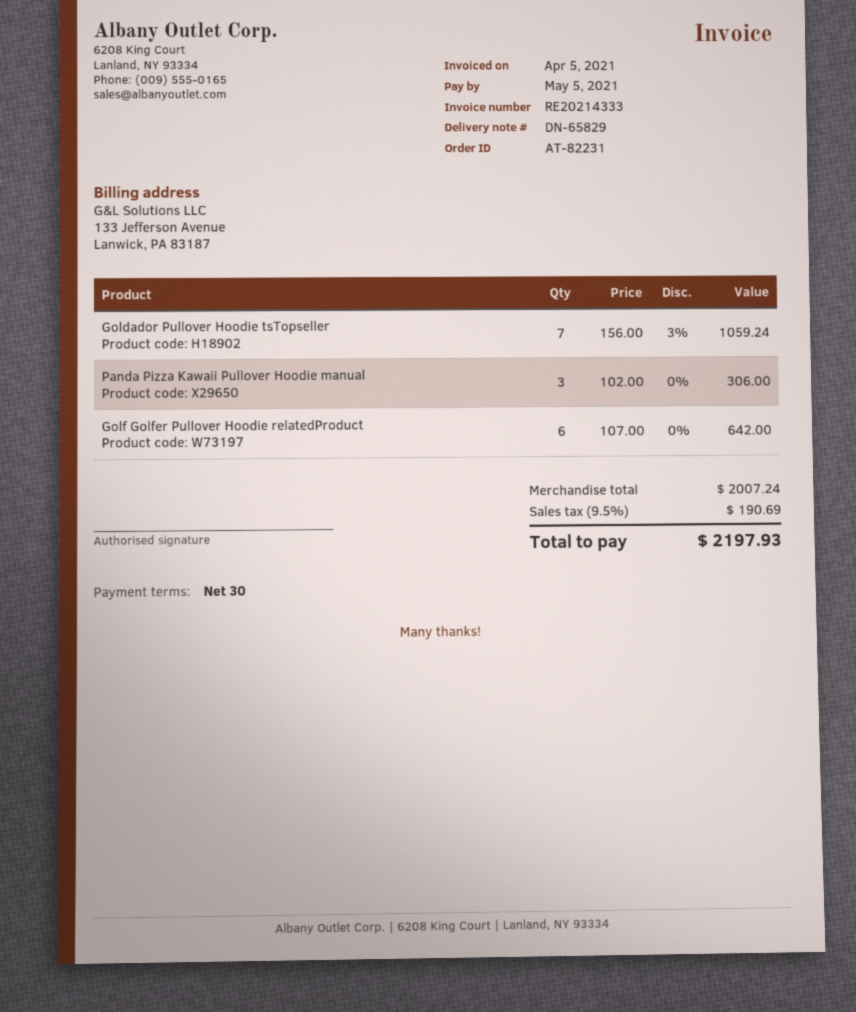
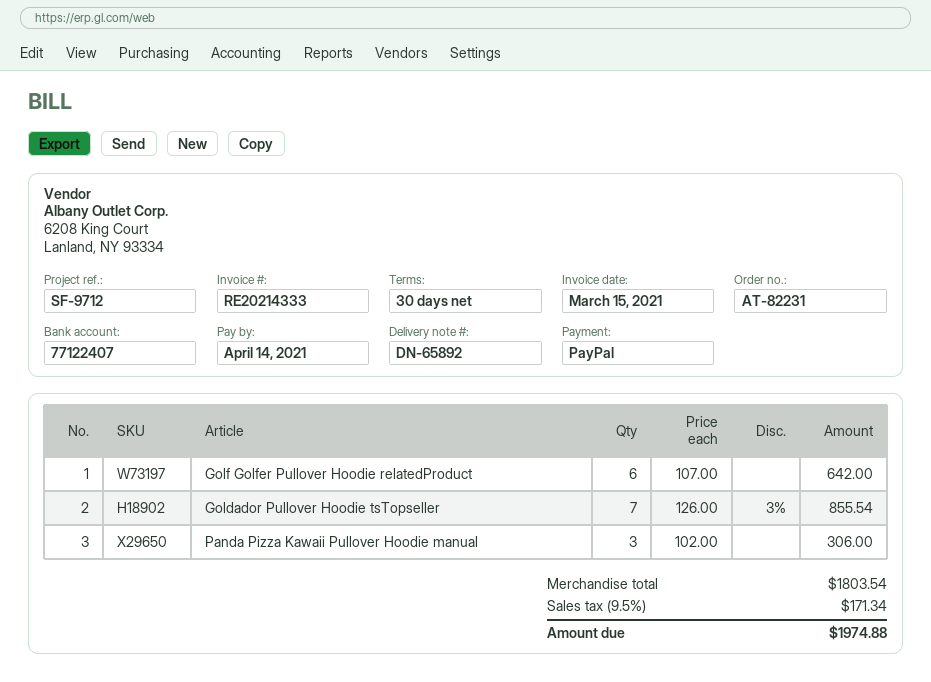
delivery note number: DN-65829 -> DN-65892
invoice date: 2021-04-05 -> 2021-03-15
due date: 2021-05-05 -> 2021-04-14
Goldador Pullover Hoodie tsTopseller: 7 x 156.00 - 3% = 1059.24 -> 7 x 126.00 - 3% = 855.54
subtotal: 2007.24 -> 1803.54
tax: 9.5% = 190.69 -> 9.5% = 171.34
total: 2197.93 -> 1974.88

